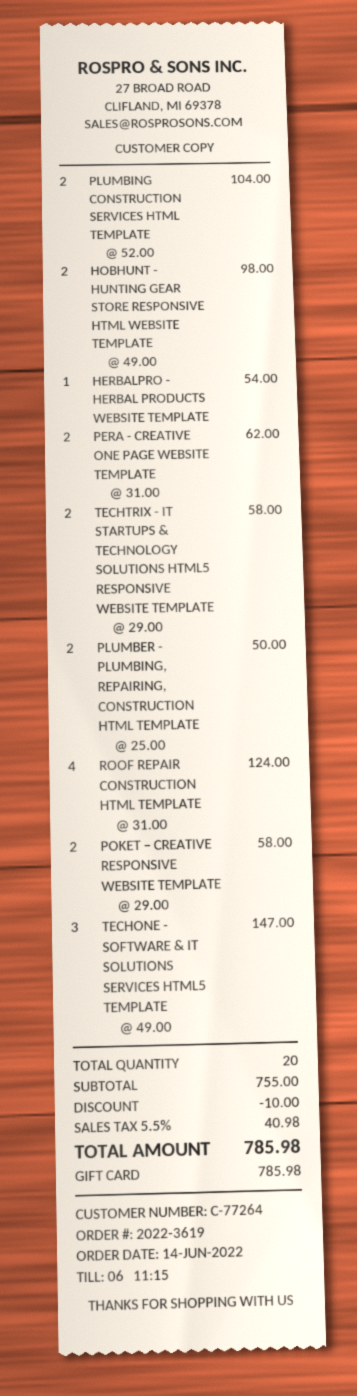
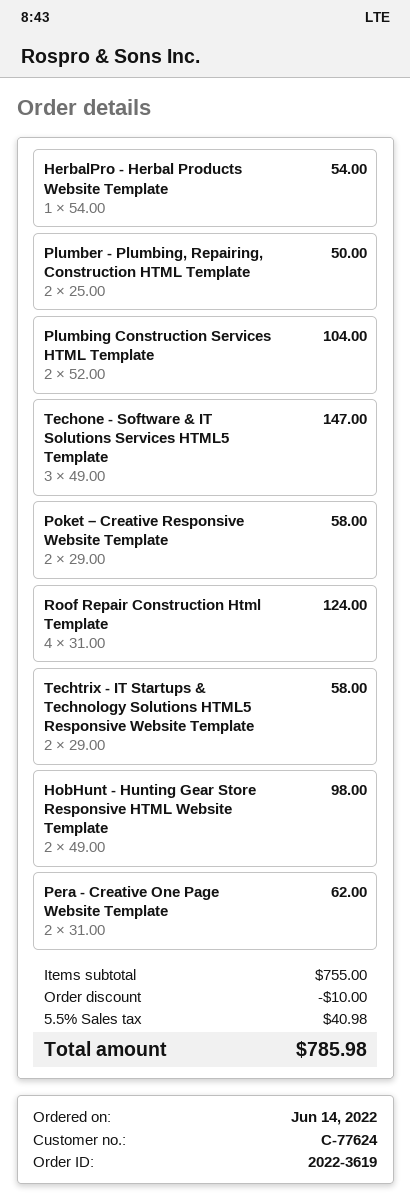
customer number: C-77264 -> C-77624

